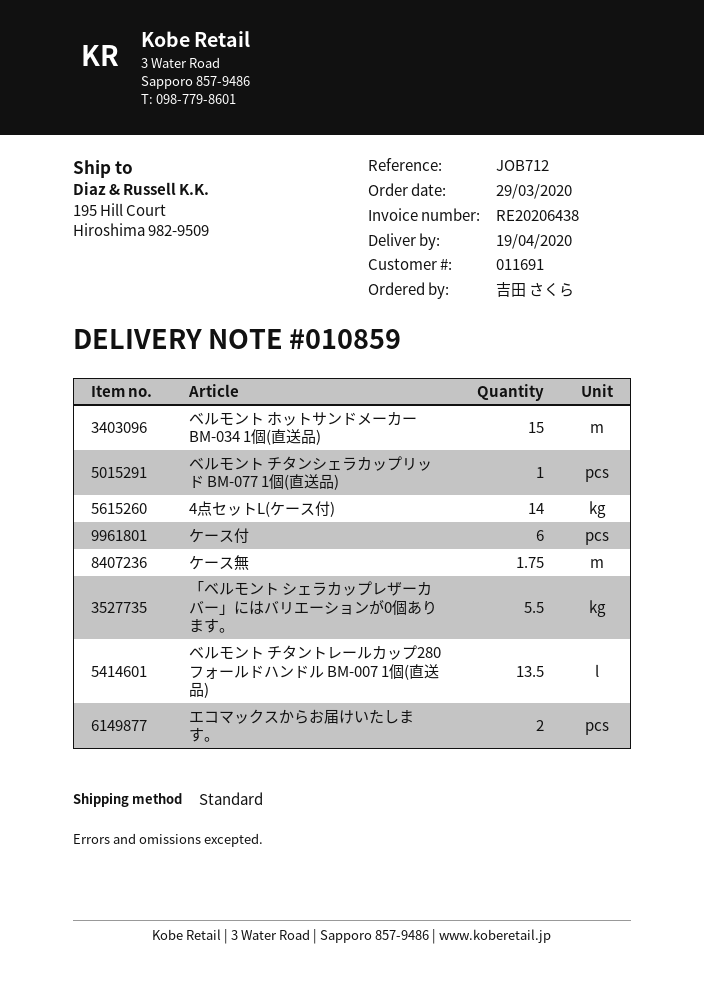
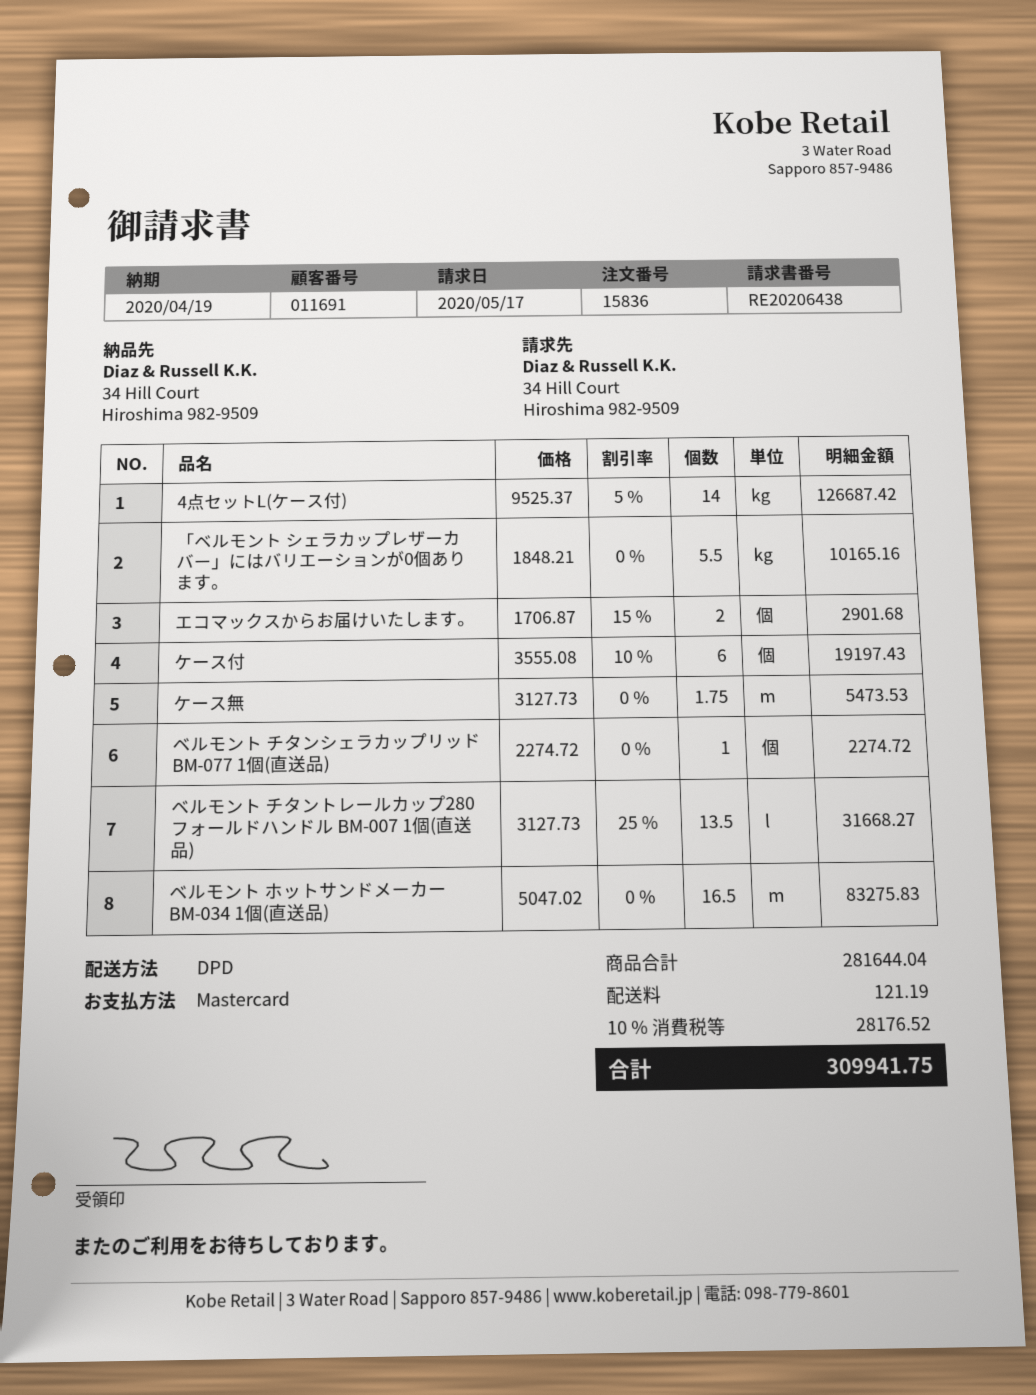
shipping method: standard -> DPD
ship to: 195 Hill Court, Hiroshima 982-9509 -> 34 Hill Court, Hiroshima 982-9509
ベルモント ホットサンドメーカー BM-034 1個(直送品): 15 -> 16.5

